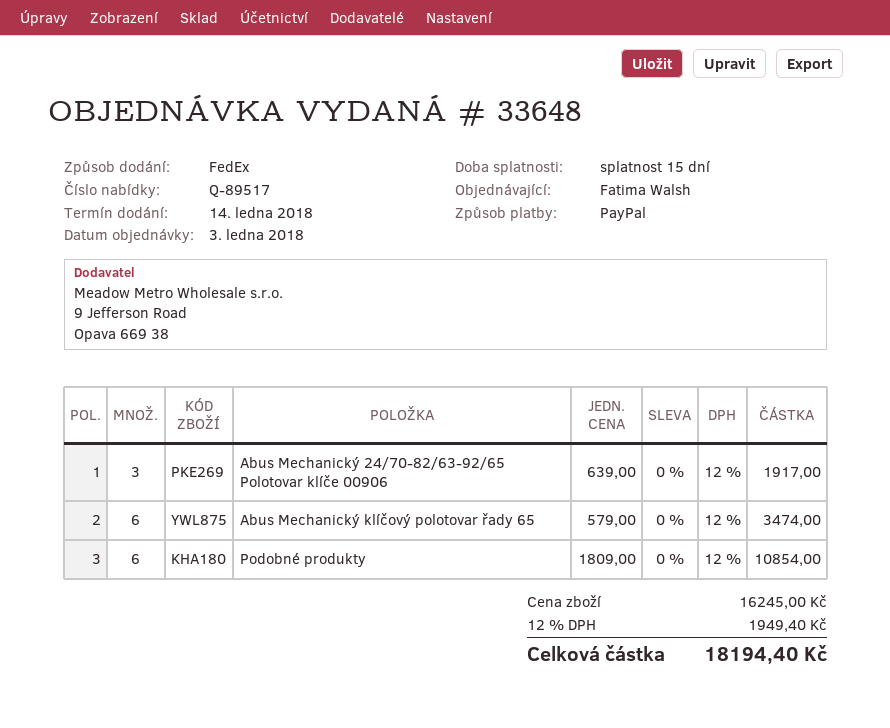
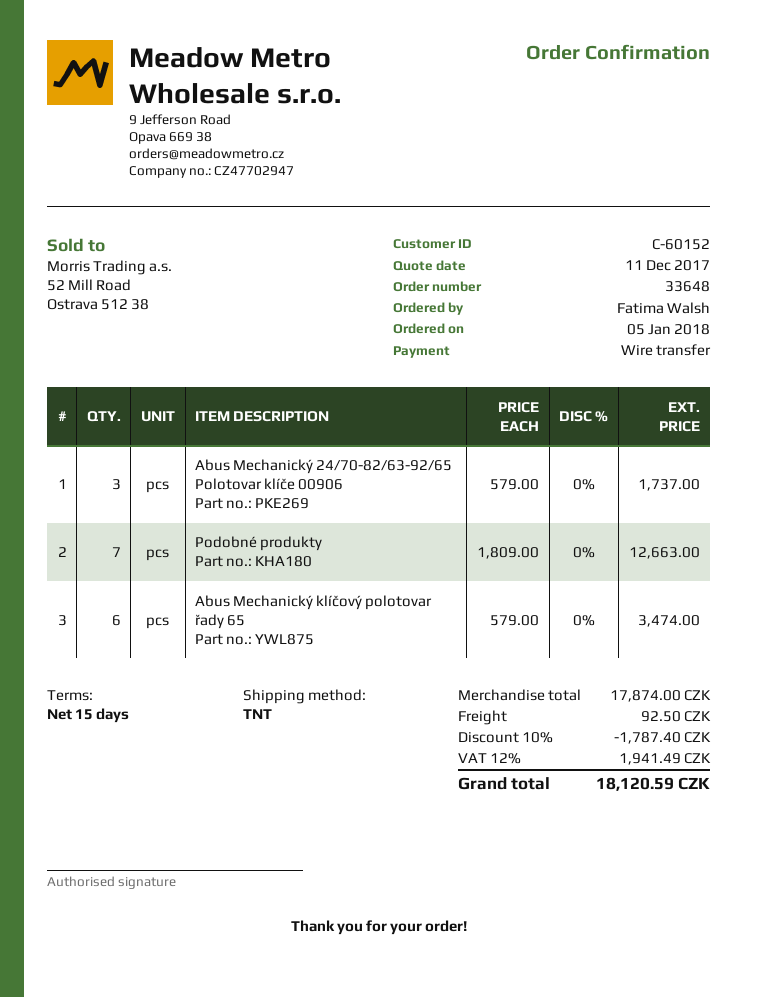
order date: 2018-01-03 -> 2018-01-05
payment method: PayPal -> bank transfer
shipping method: FedEx -> TNT
Abus Mechanický 24/70-82/63-92/65 Polotovar klíče 00906: 3 x 639.00 = 1917.00 -> 3 x 579.00 = 1737.00
Podobné produkty: 6 x 1809.00 = 10854.00 -> 7 x 1809.00 = 12663.00
subtotal: 16245.00 -> 17874.00
discount: none -> 10% = 1787.40
shipping: none -> 92.50
tax: 12% = 1949.40 -> 12% = 1941.49
total: 18194.40 -> 18120.59

